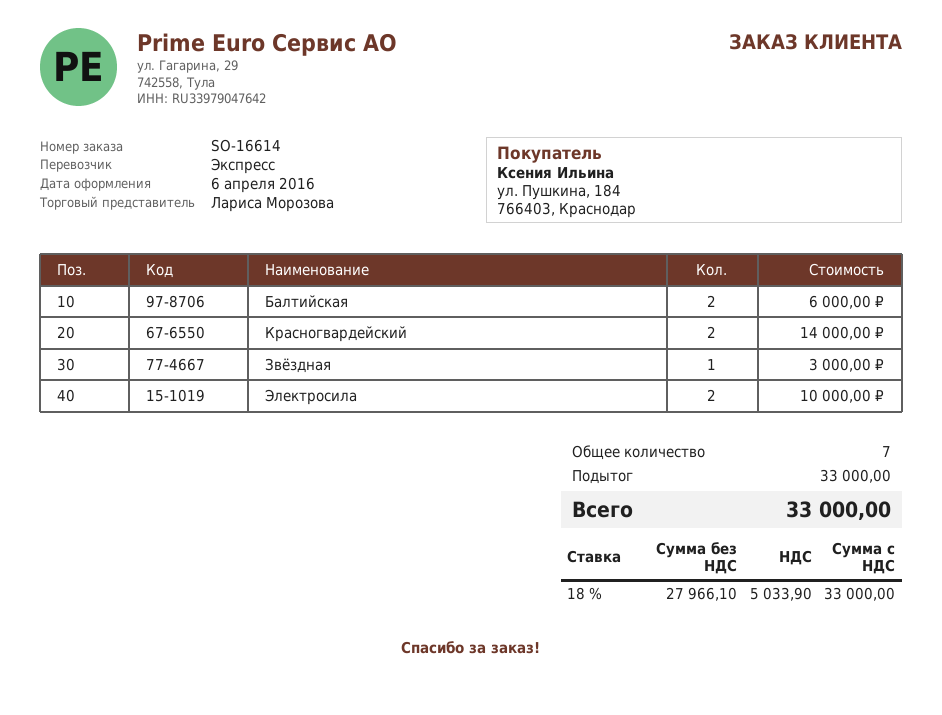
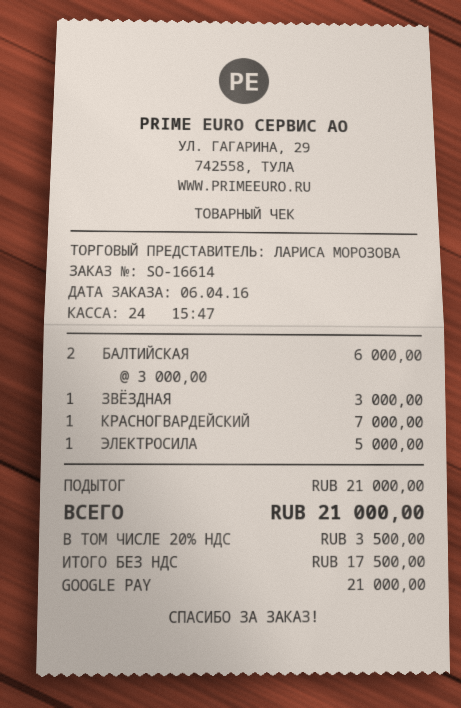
Красногвардейский: 2 for 14000.00 -> 1 for 7000.00
Электросила: 2 for 10000.00 -> 1 for 5000.00
subtotal: 33000.00 -> 21000.00
net: 27966.10 -> 17500.00
tax: 18% = 5033.90 -> 20% = 3500.00
total: 33000.00 -> 21000.00

